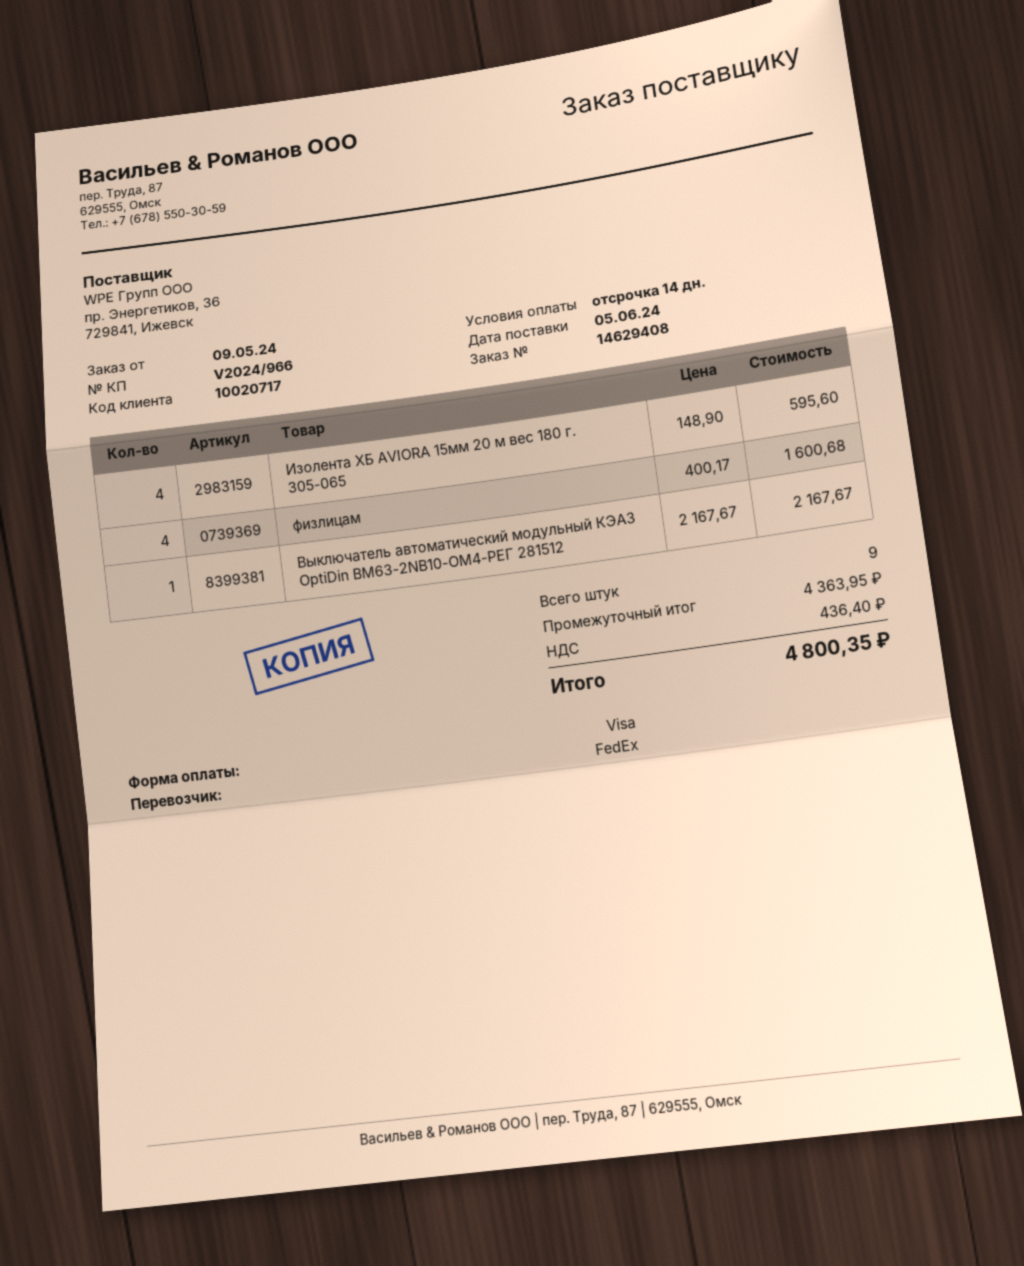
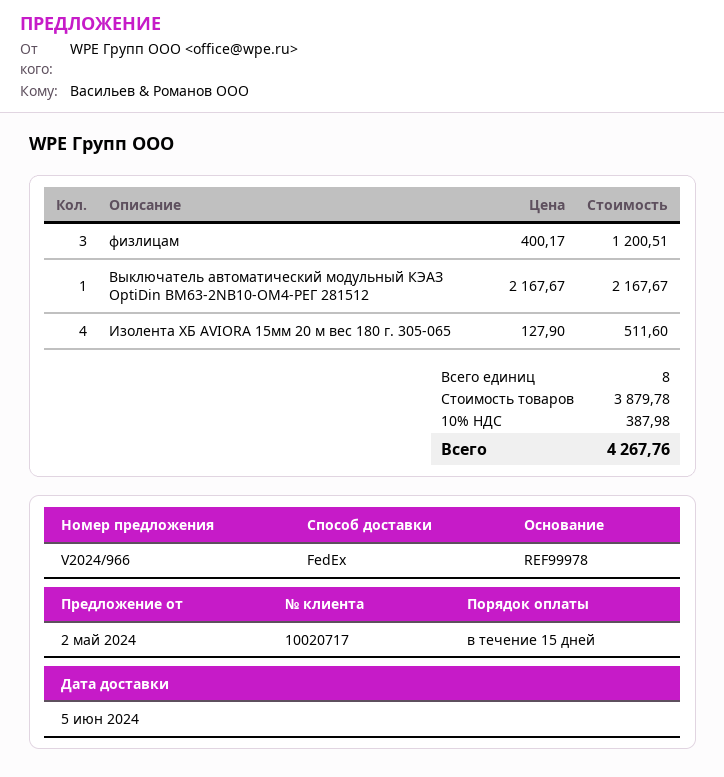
payment terms: 14 days -> 15 days
Изолента ХБ AVIORA 15мм 20 м вес 180 г. 305-065: 4 x 148.90 = 595.60 -> 4 x 127.90 = 511.60
физлицам: 4 x 400.17 = 1600.68 -> 3 x 400.17 = 1200.51
total quantity: 9 -> 8
subtotal: 4363.95 -> 3879.78
tax: 436.40 -> 387.98
total: 4800.35 -> 4267.76

